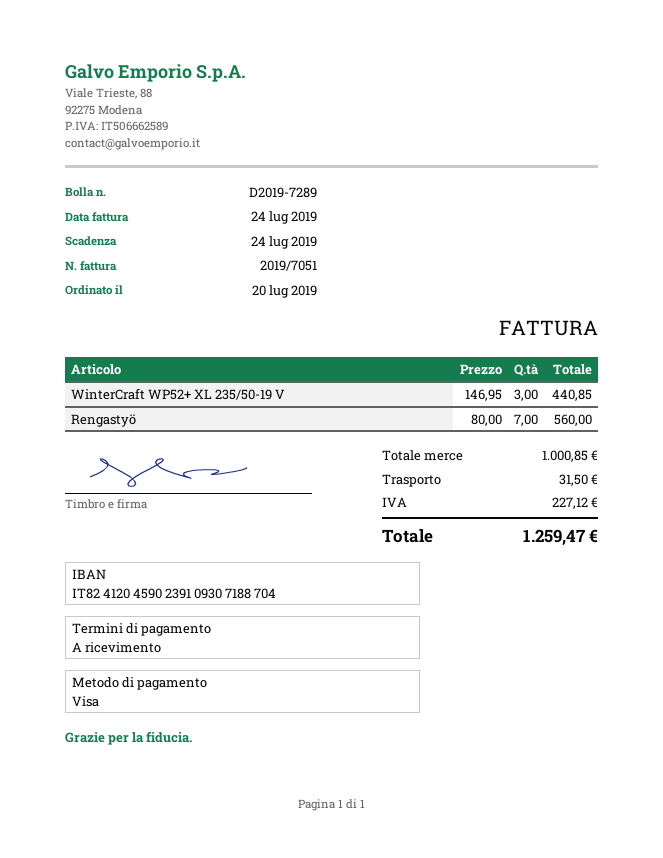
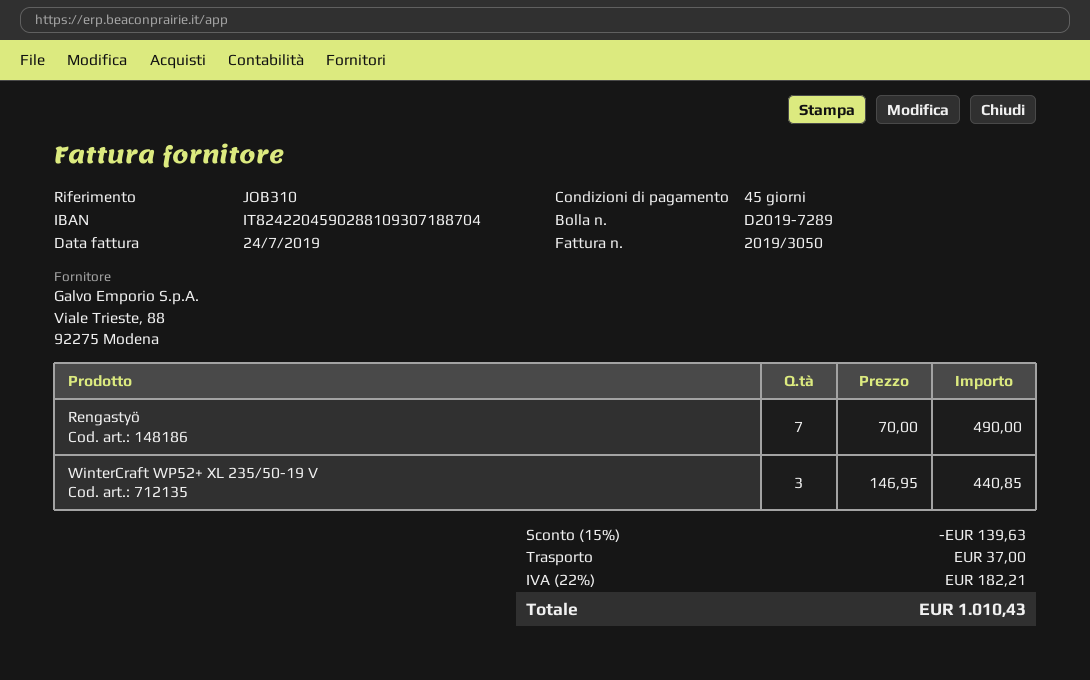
invoice number: 2019/7051 -> 2019/3050
payment terms: on receipt -> 45 days
bank account: IT8241204590239109307188704 -> IT8242204590288109307188704
Rengastyö: 7 x 80.00 = 560.00 -> 7 x 70.00 = 490.00
discount: none -> 15% = 139.63
shipping: 31.50 -> 37.00
tax: 227.12 -> 182.21
total: 1259.47 -> 1010.43

